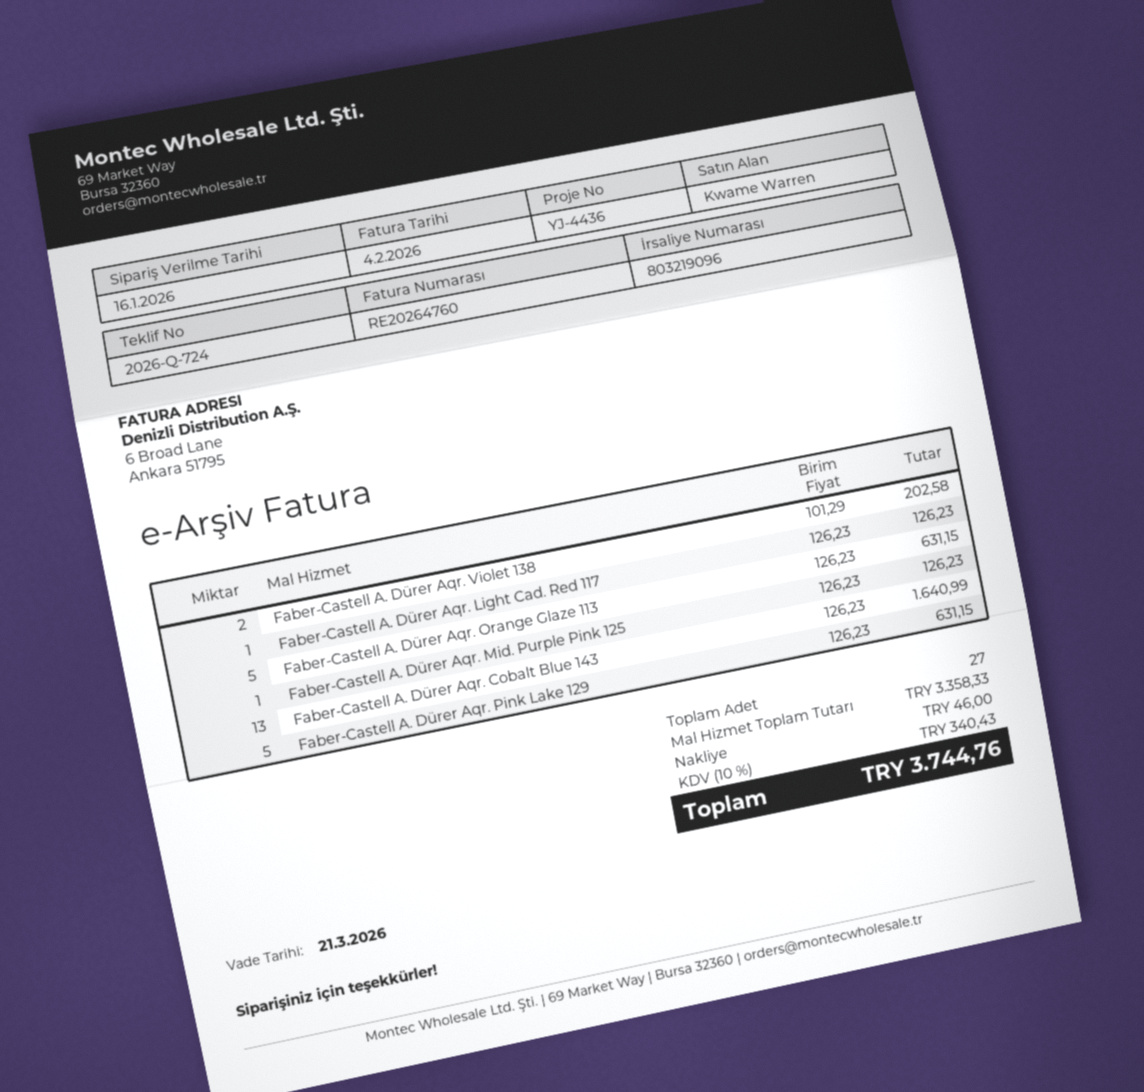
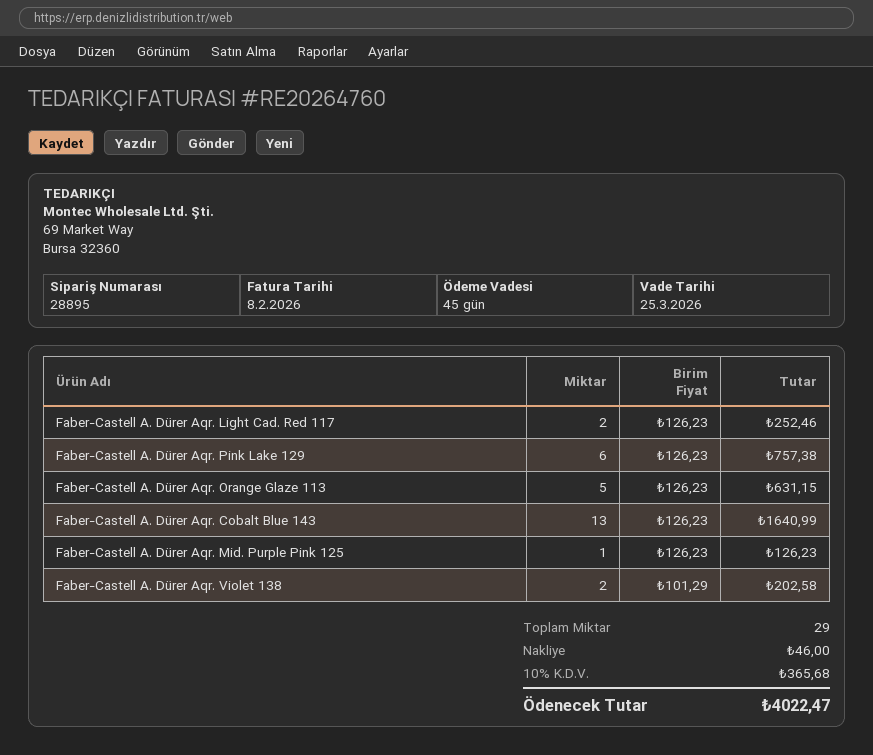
invoice date: 2026-02-04 -> 2026-02-08
due date: 2026-03-21 -> 2026-03-25
Faber-Castell A. Dürer Aqr. Light Cad. Red 117: 1 x 126.23 = 126.23 -> 2 x 126.23 = 252.46
Faber-Castell A. Dürer Aqr. Pink Lake 129: 5 x 126.23 = 631.15 -> 6 x 126.23 = 757.38
total quantity: 27 -> 29
tax: 10% = 340.43 -> 10% = 365.68
total: 3744.76 -> 4022.47

